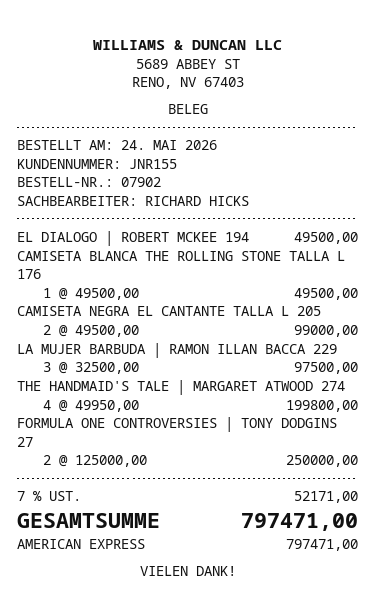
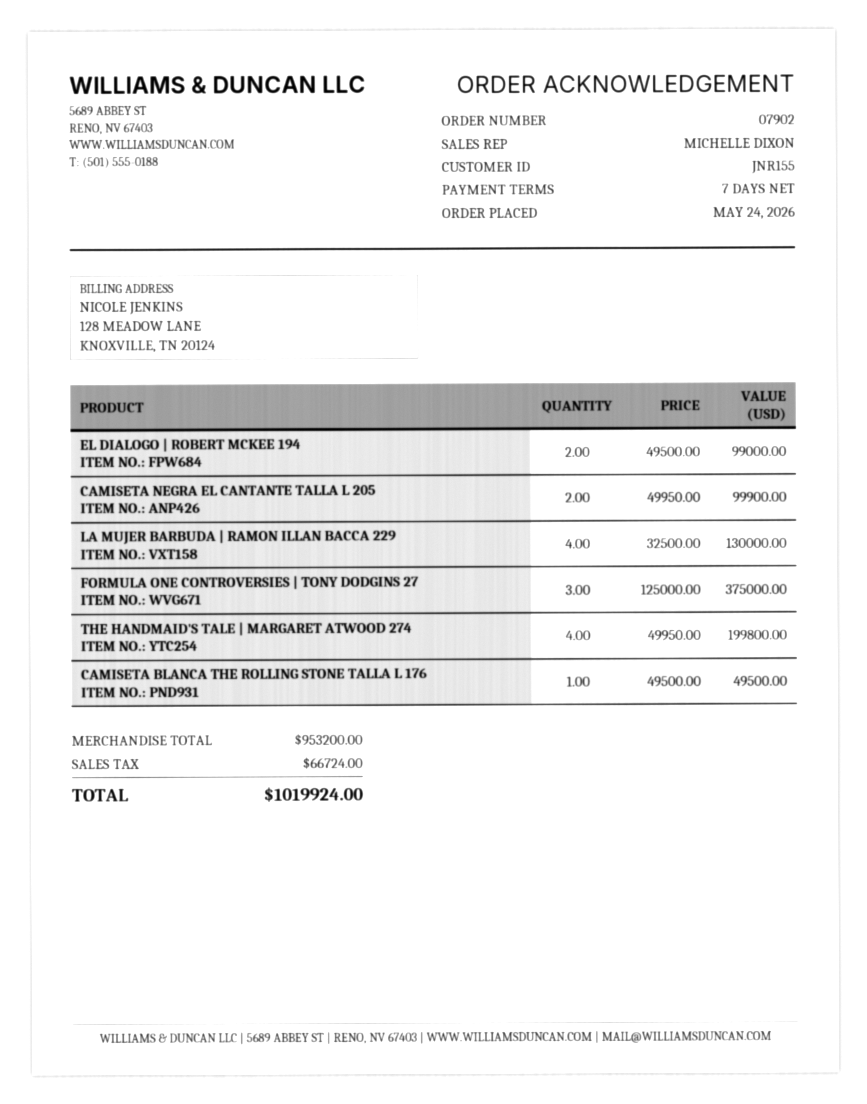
sales rep: RICHARD HICKS -> MICHELLE DIXON
EL DIALOGO | ROBERT MCKEE 194: 1 x 49500.00 = 49500.00 -> 2 x 49500.00 = 99000.00
CAMISETA NEGRA EL CANTANTE TALLA L 205: 2 x 49500.00 = 99000.00 -> 2 x 49950.00 = 99900.00
LA MUJER BARBUDA | RAMON ILLAN BACCA 229: 3 x 32500.00 = 97500.00 -> 4 x 32500.00 = 130000.00
FORMULA ONE CONTROVERSIES | TONY DODGINS 27: 2 x 125000.00 = 250000.00 -> 3 x 125000.00 = 375000.00
tax: 52171.00 -> 66724.00
total: 797471.00 -> 1019924.00

